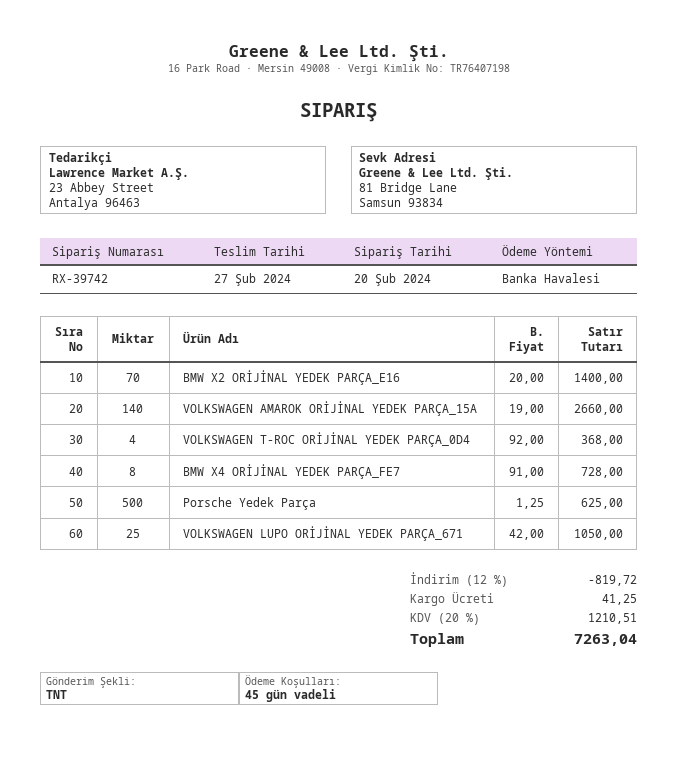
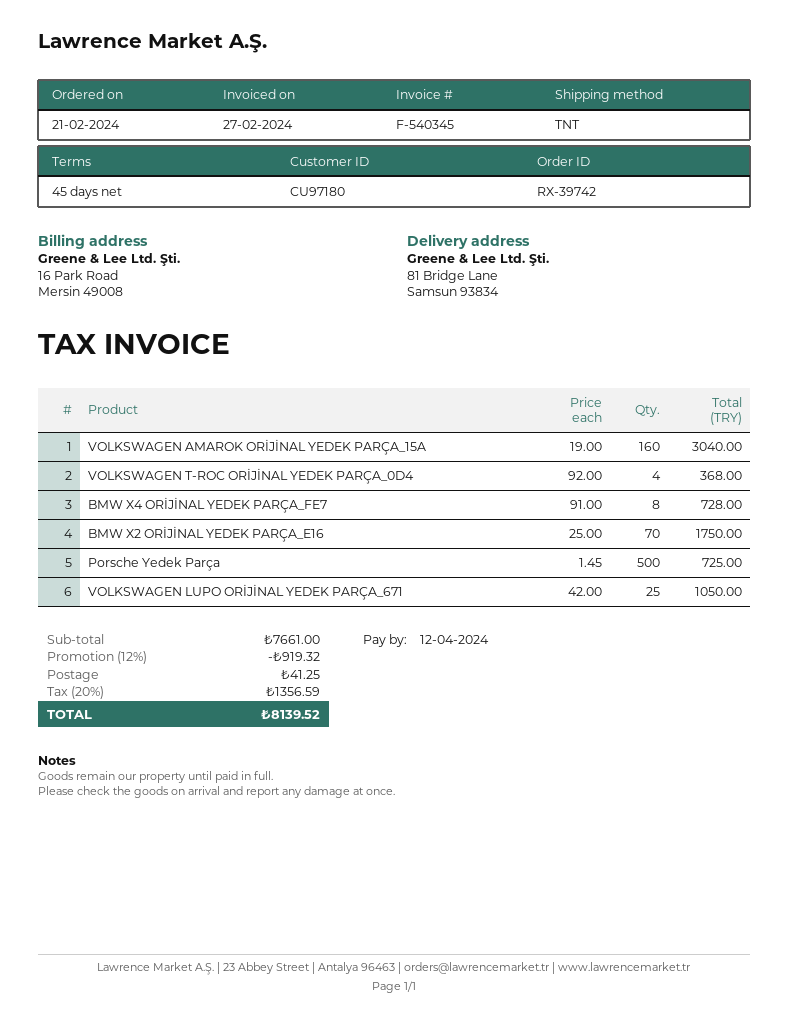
order date: 2024-02-20 -> 2024-02-21
BMW X2 ORİJİNAL YEDEK PARÇA_E16: 70 x 20.00 = 1400.00 -> 70 x 25.00 = 1750.00
VOLKSWAGEN AMAROK ORİJİNAL YEDEK PARÇA_15A: 140 x 19.00 = 2660.00 -> 160 x 19.00 = 3040.00
Porsche Yedek Parça: 500 x 1.25 = 625.00 -> 500 x 1.45 = 725.00
discount: 12% = 819.72 -> 12% = 919.32
tax: 20% = 1210.51 -> 20% = 1356.59
total: 7263.04 -> 8139.52

